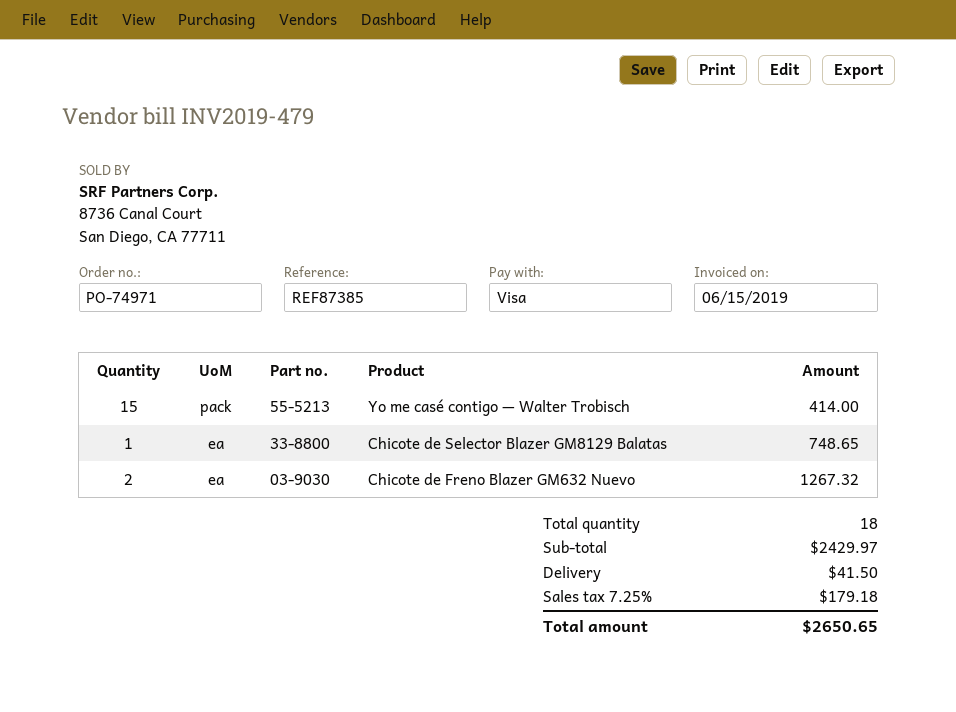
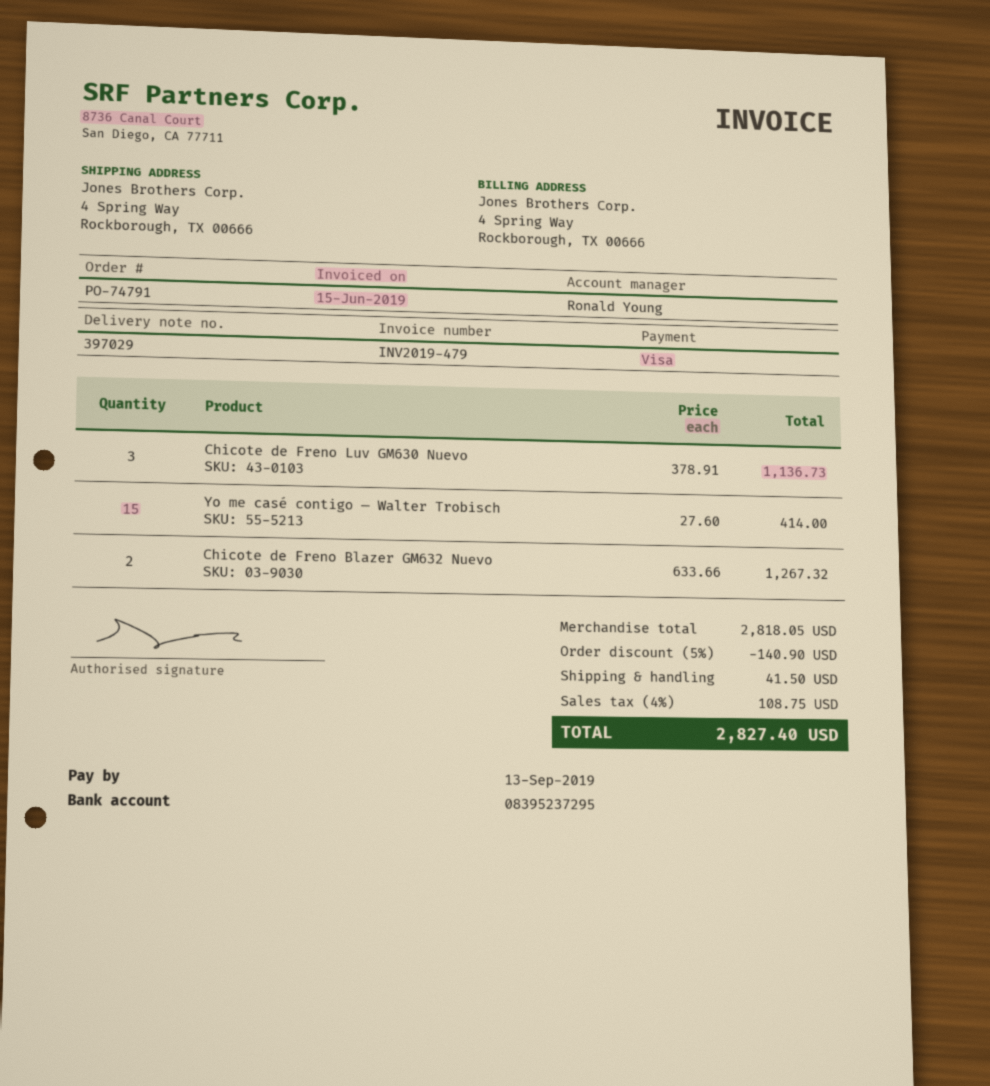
order number: PO-74971 -> PO-74791
Chicote de Selector Blazer GM8129 Balatas: 1 for 748.65 -> none
Chicote de Freno Luv GM630 Nuevo: none -> 3 for 1136.73
subtotal: 2429.97 -> 2818.05
discount: none -> 5% = 140.90
tax: 7.25% = 179.18 -> 4% = 108.75
total: 2650.65 -> 2827.40

